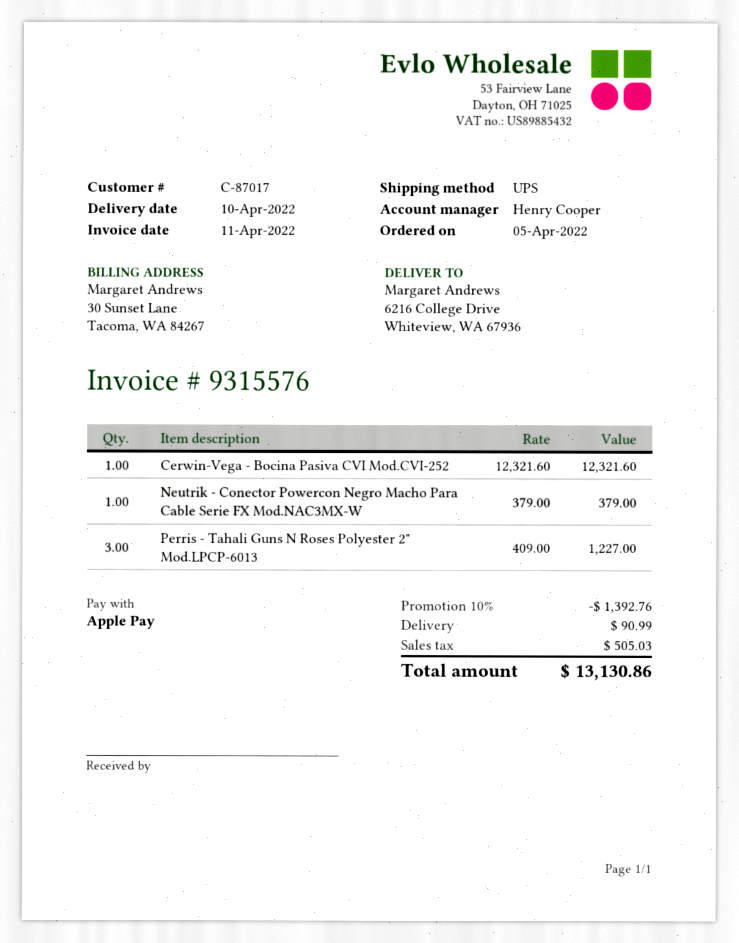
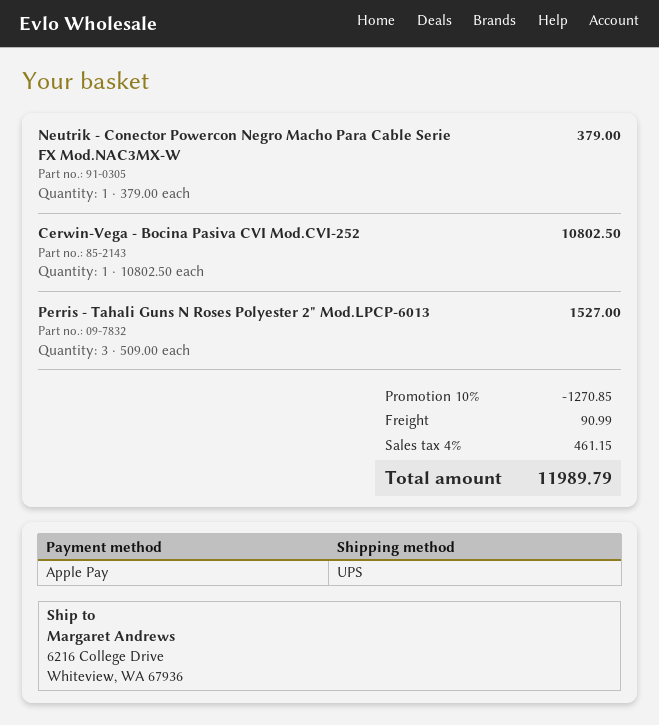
Cerwin-Vega - Bocina Pasiva CVI Mod.CVI-252: 1 x 12321.60 = 12321.60 -> 1 x 10802.50 = 10802.50
Perris - Tahali Guns N Roses Polyester 2" Mod.LPCP-6013: 3 x 409.00 = 1227.00 -> 3 x 509.00 = 1527.00
discount: 10% = 1392.76 -> 10% = 1270.85
tax: 505.03 -> 461.15
total: 13130.86 -> 11989.79

